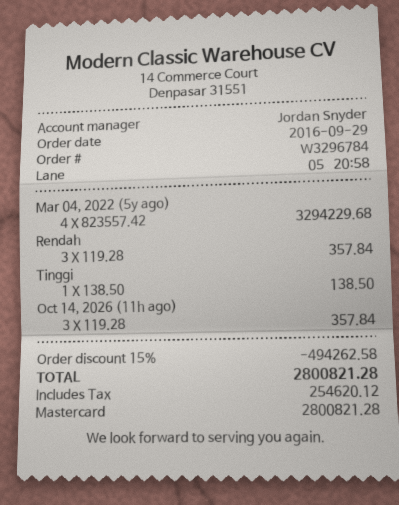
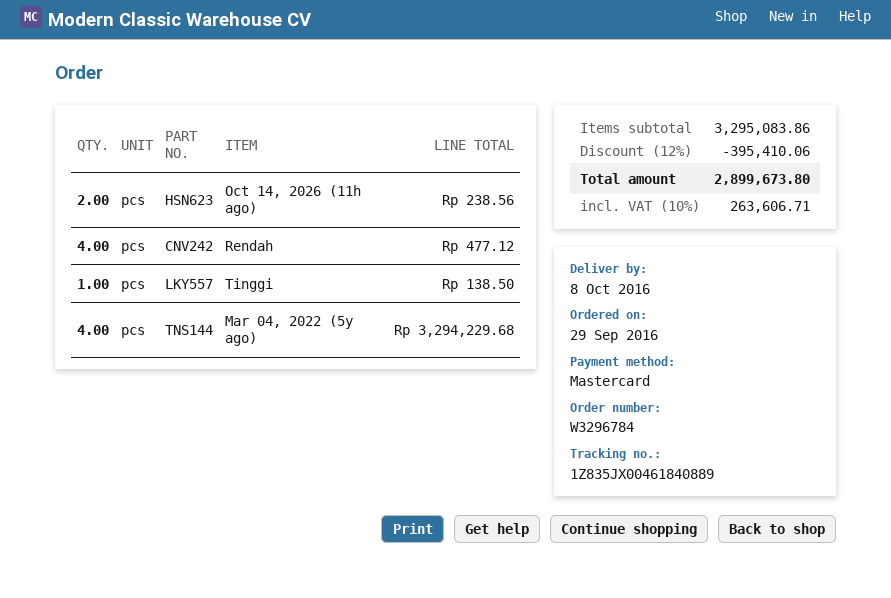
Rendah: 3 for 357.84 -> 4 for 477.12
Oct 14, 2026 (11h ago): 3 for 357.84 -> 2 for 238.56
discount: 15% = 494262.58 -> 12% = 395410.06
tax: 254620.12 -> 263606.71
total: 2800821.28 -> 2899673.80

